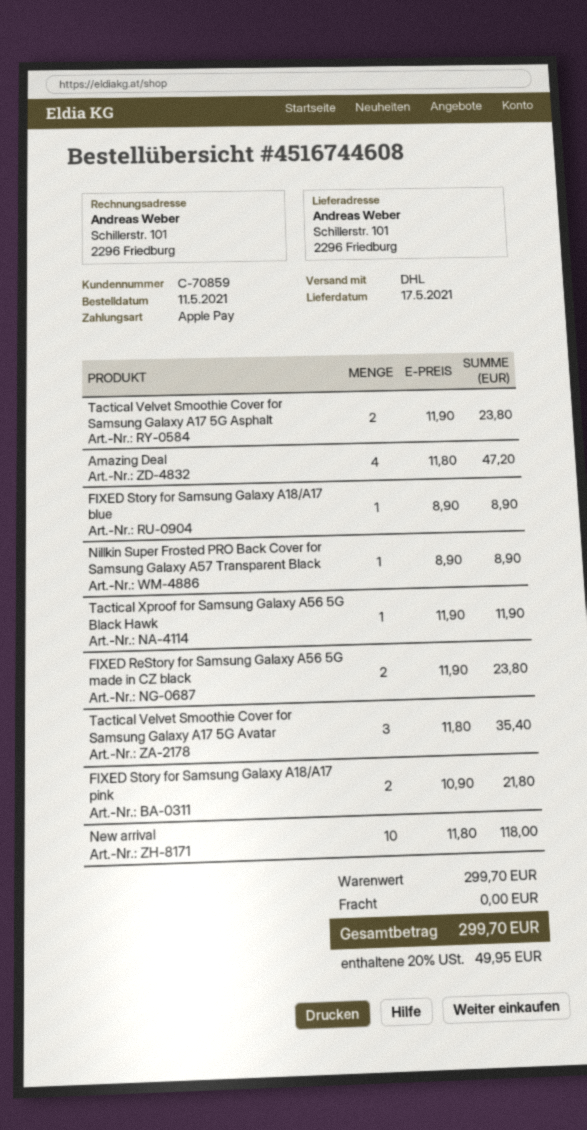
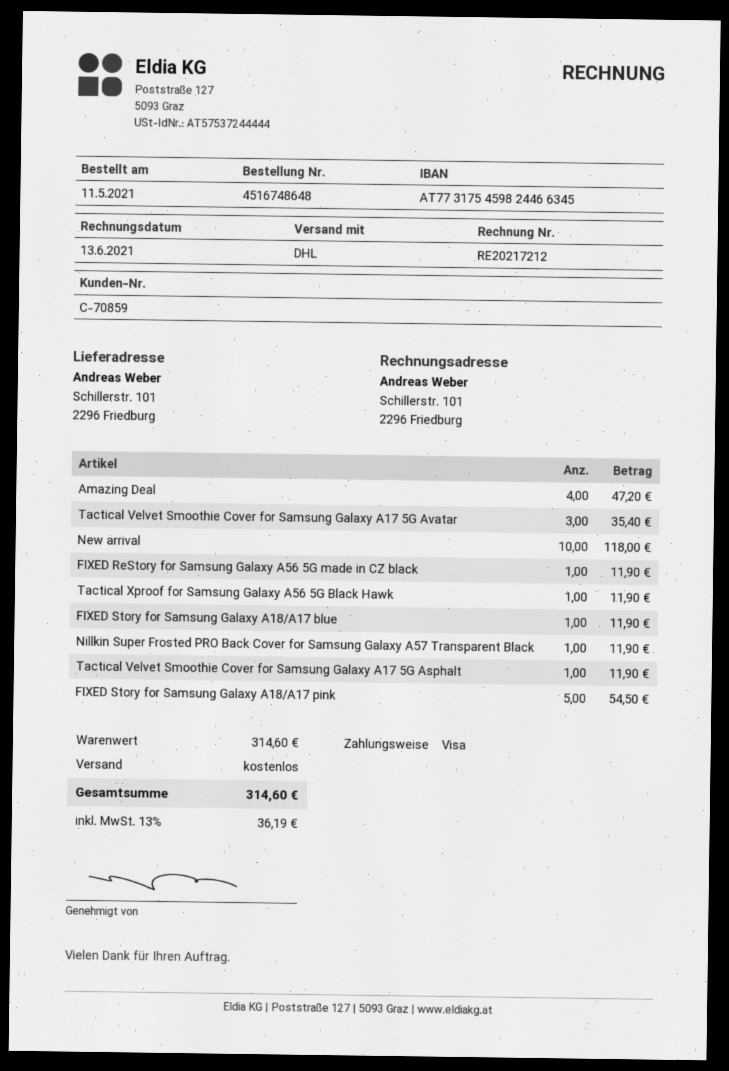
order number: 4516744608 -> 4516748648
payment method: Apple Pay -> Visa
Tactical Velvet Smoothie Cover for Samsung Galaxy A17 5G Asphalt: 2 for 23.80 -> 1 for 11.90
FIXED Story for Samsung Galaxy A18/A17 blue: 1 for 8.90 -> 1 for 11.90
Nillkin Super Frosted PRO Back Cover for Samsung Galaxy A57 Transparent Black: 1 for 8.90 -> 1 for 11.90
FIXED ReStory for Samsung Galaxy A56 5G made in CZ black: 2 for 23.80 -> 1 for 11.90
FIXED Story for Samsung Galaxy A18/A17 pink: 2 for 21.80 -> 5 for 54.50
subtotal: 299.70 -> 314.60
tax: 20% = 49.95 -> 13% = 36.19
total: 299.70 -> 314.60

